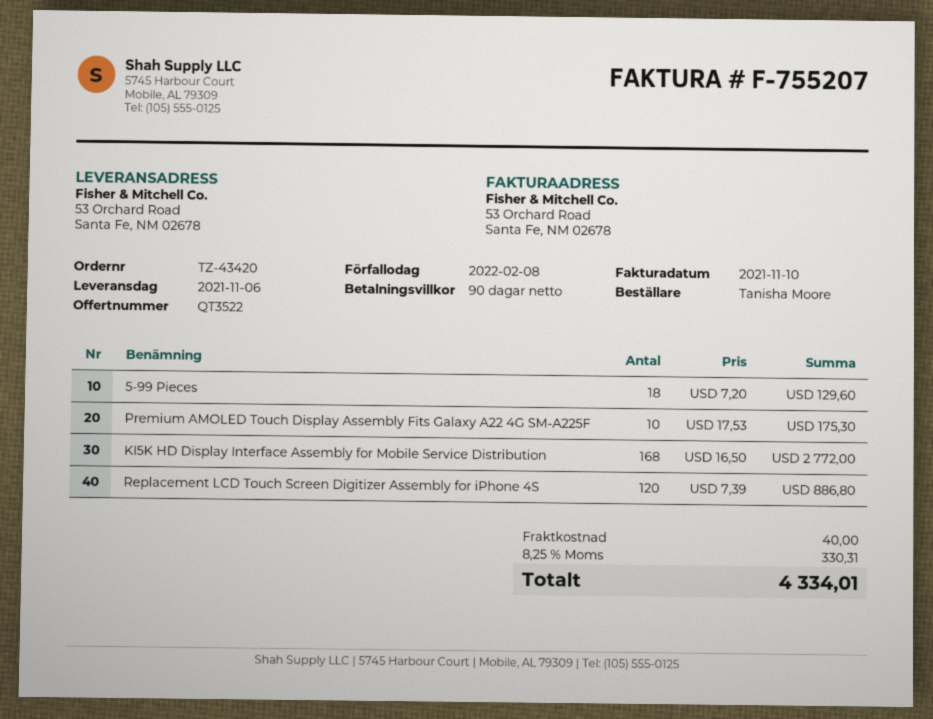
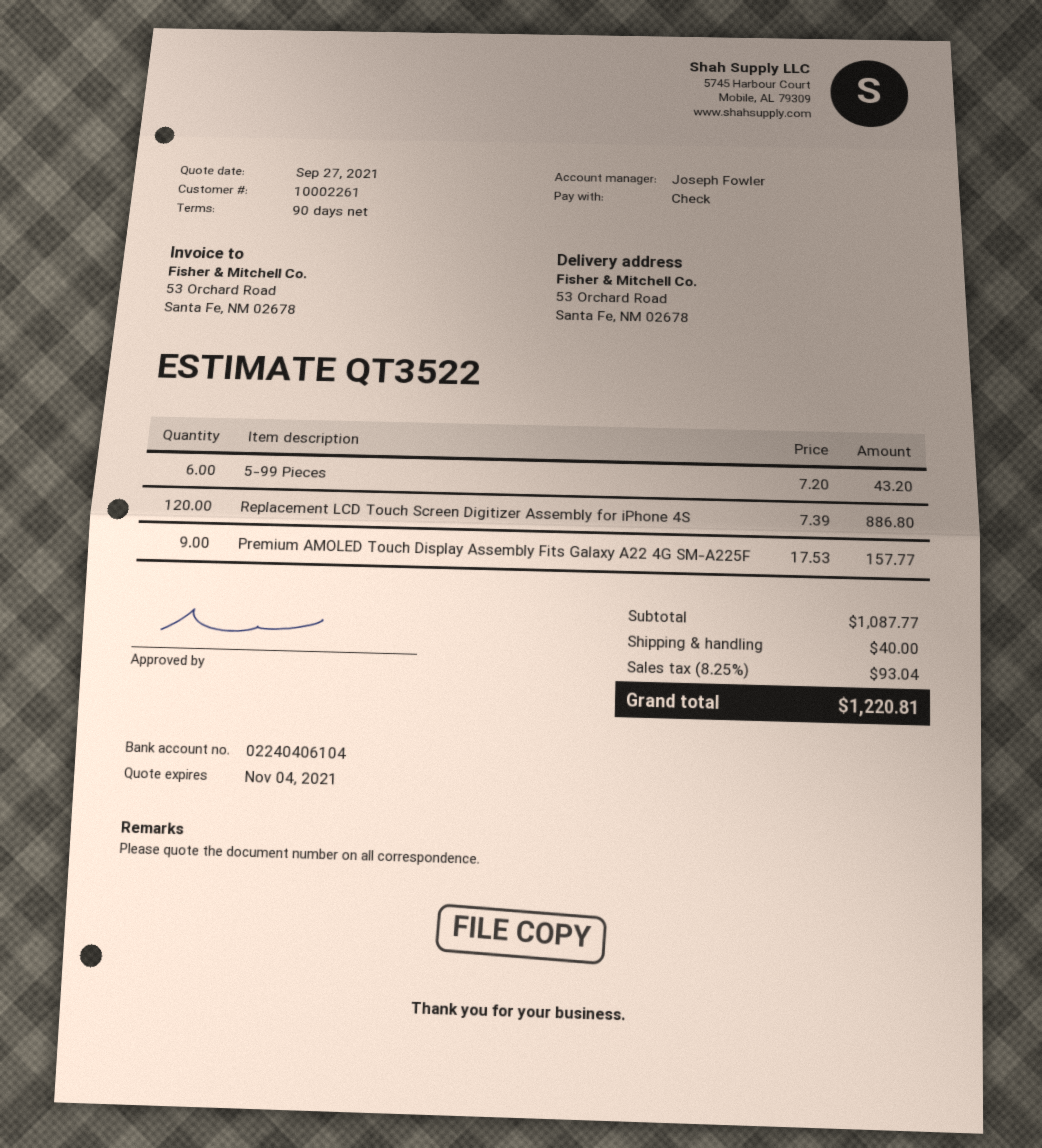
5-99 Pieces: 18 x 7.20 = 129.60 -> 6 x 7.20 = 43.20
Premium AMOLED Touch Display Assembly Fits Galaxy A22 4G SM-A225F: 10 x 17.53 = 175.30 -> 9 x 17.53 = 157.77
KI5K HD Display Interface Assembly for Mobile Service Distribution: 168 x 16.50 = 2772.00 -> none
tax: 8.25% = 330.31 -> 8.25% = 93.04
total: 4334.01 -> 1220.81

